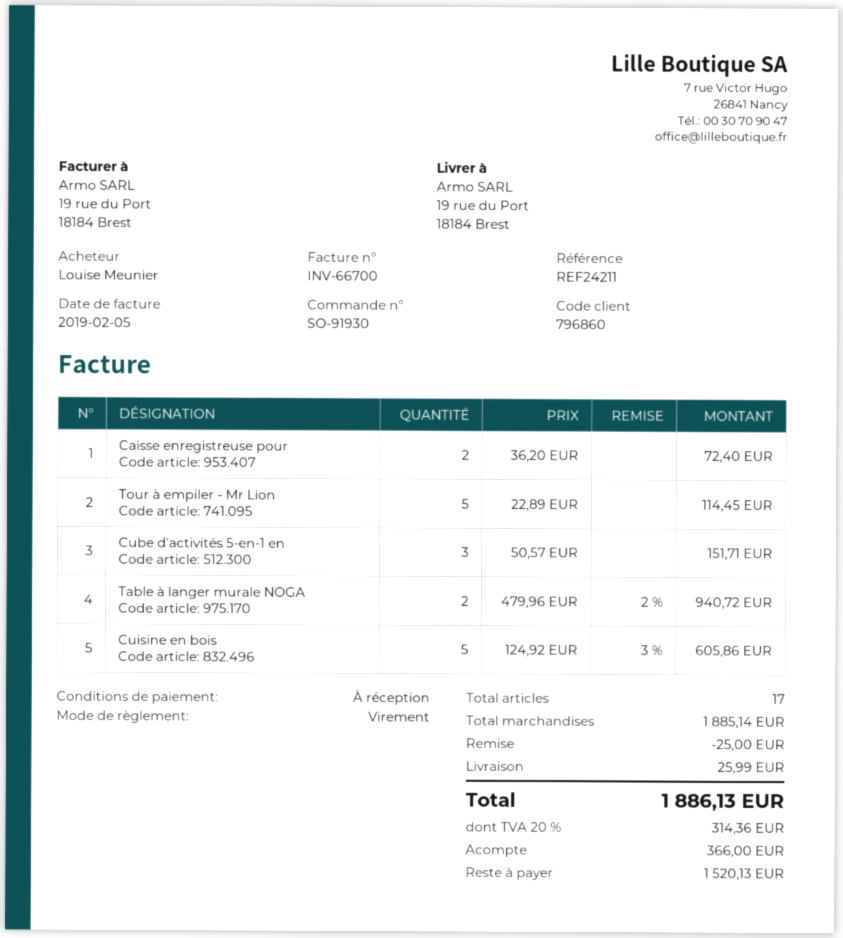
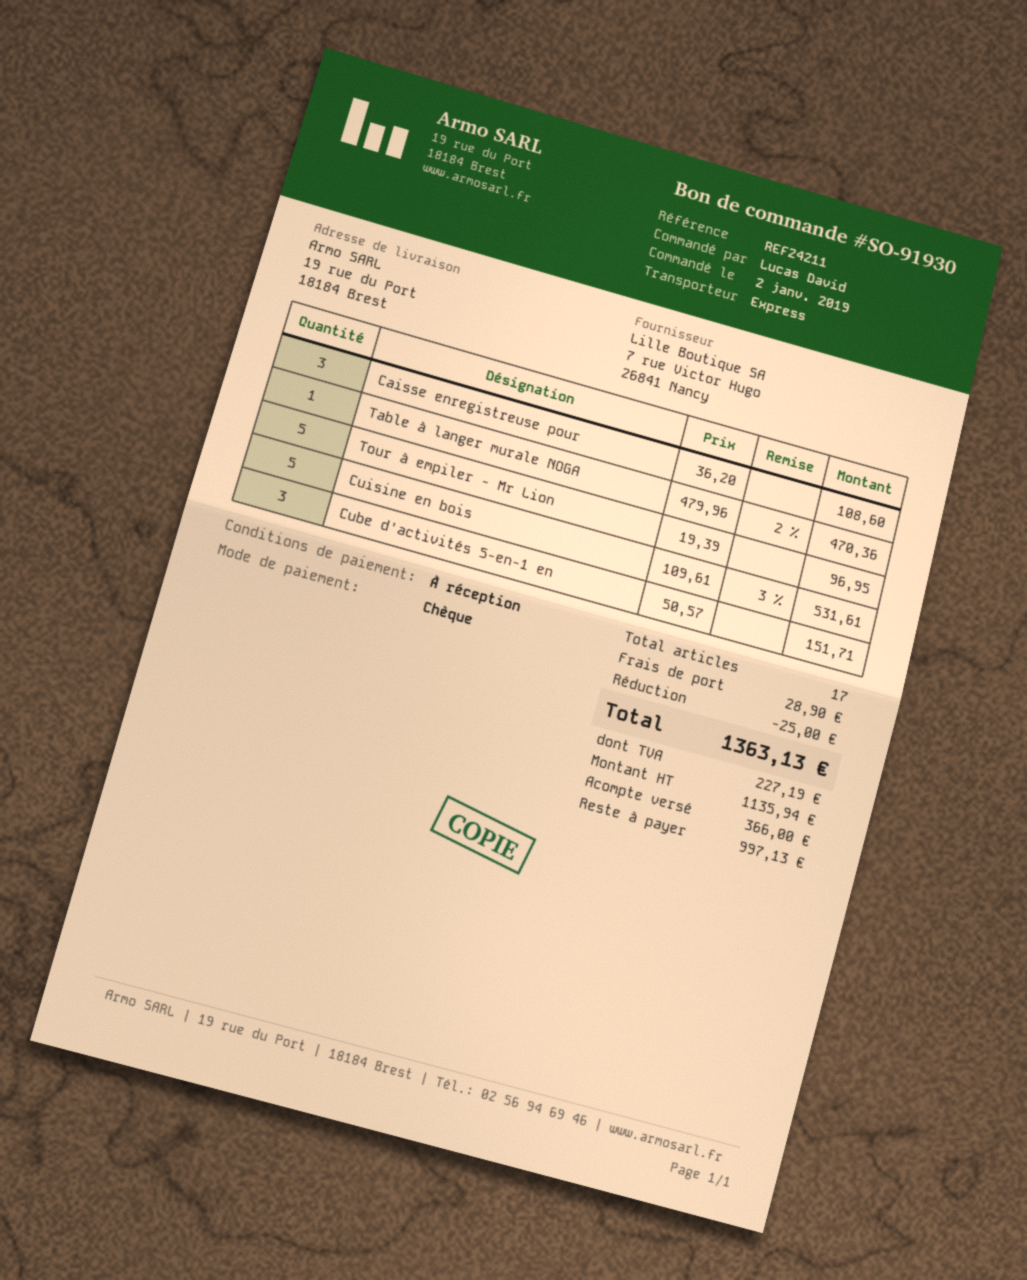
ordered by: Louise Meunier -> Lucas David
payment method: bank transfer -> cheque
Caisse enregistreuse pour: 2 x 36.20 = 72.40 -> 3 x 36.20 = 108.60
Tour à empiler - Mr Lion: 5 x 22.89 = 114.45 -> 5 x 19.39 = 96.95
Table à langer murale NOGA: 2 x 479.96 - 2% = 940.72 -> 1 x 479.96 - 2% = 470.36
Cuisine en bois: 5 x 124.92 - 3% = 605.86 -> 5 x 109.61 - 3% = 531.61
shipping: 25.99 -> 28.90
tax: 314.36 -> 227.19
total: 1886.13 -> 1363.13
balance: 1520.13 -> 997.13

